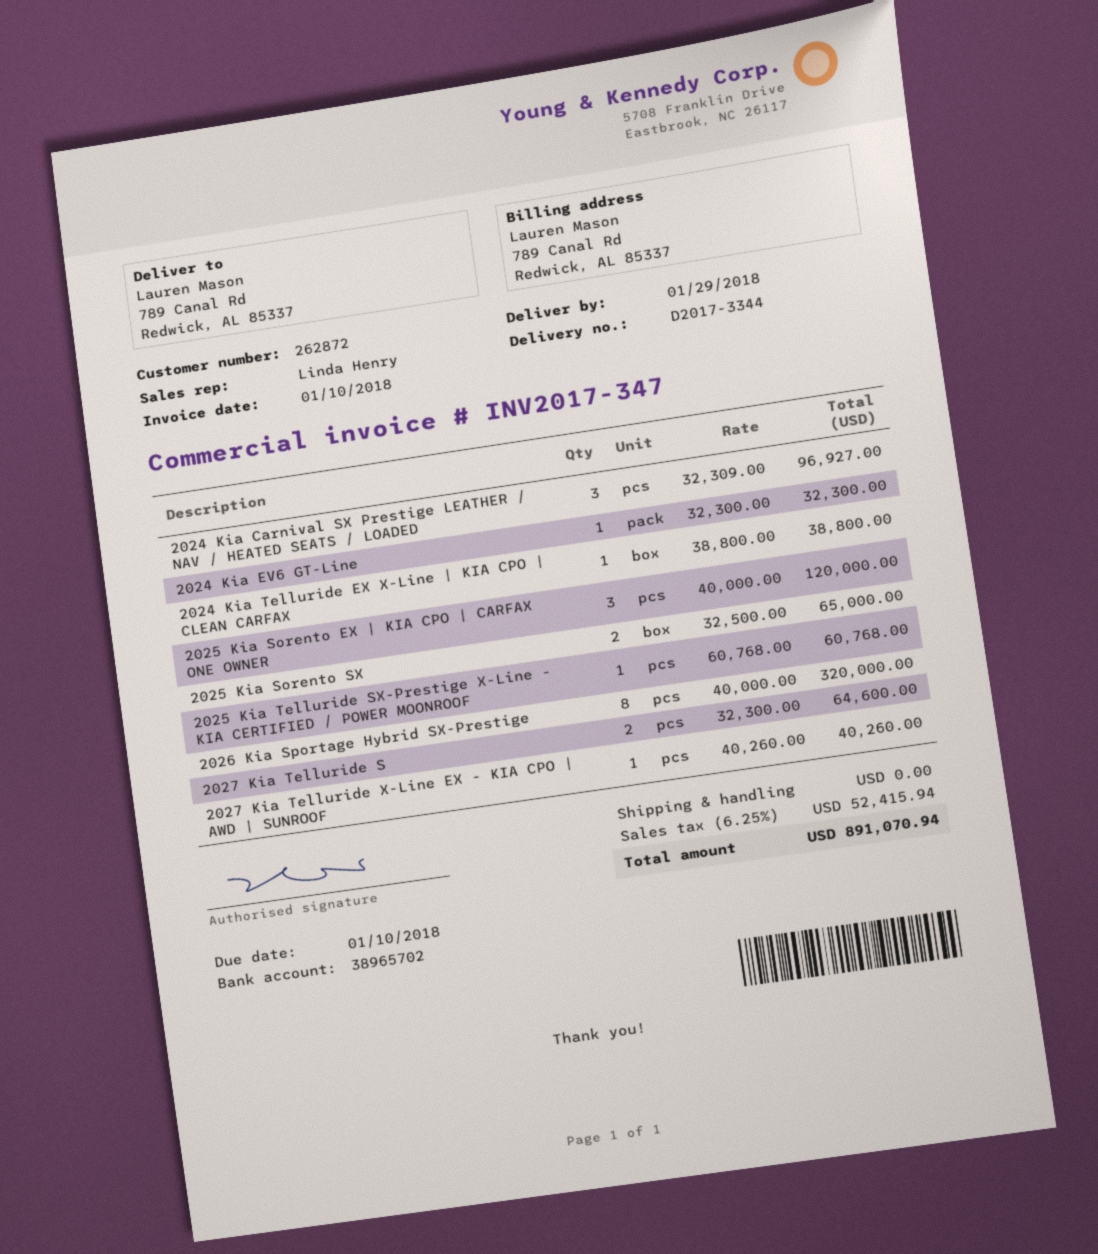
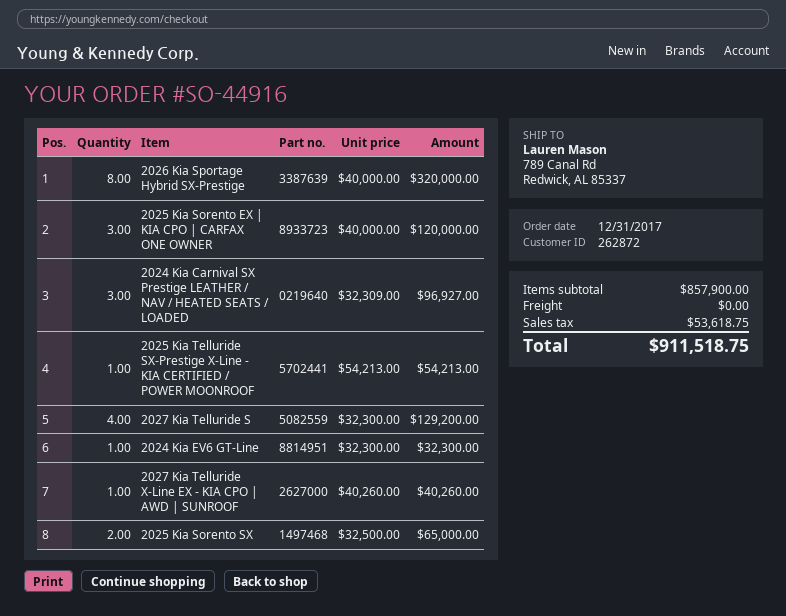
2024 Kia Telluride EX X-Line | KIA CPO | CLEAN CARFAX: 1 x 38800.00 = 38800.00 -> none
2025 Kia Telluride SX-Prestige X-Line - KIA CERTIFIED / POWER MOONROOF: 1 x 60768.00 = 60768.00 -> 1 x 54213.00 = 54213.00
2027 Kia Telluride S: 2 x 32300.00 = 64600.00 -> 4 x 32300.00 = 129200.00
tax: 52415.94 -> 53618.75
total: 891070.94 -> 911518.75

